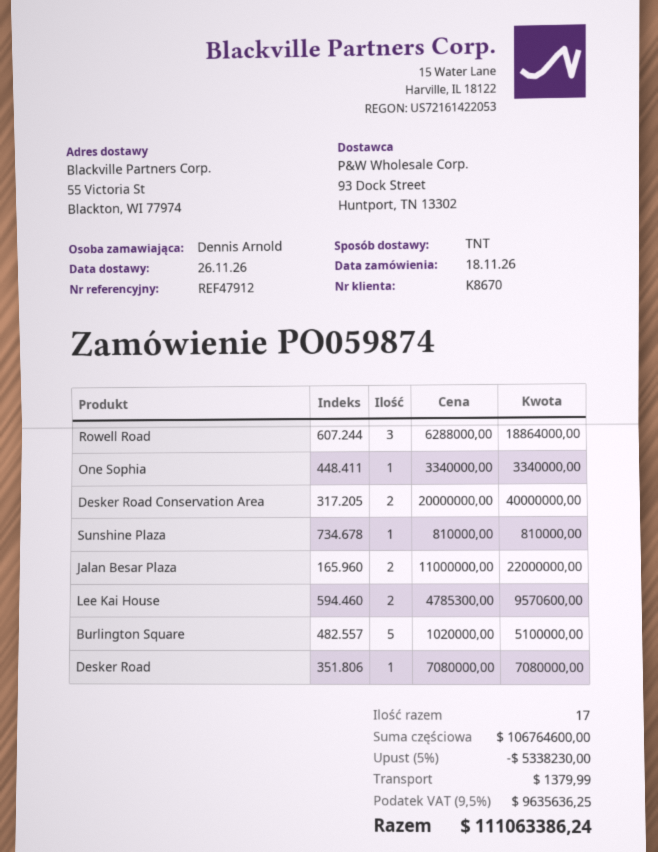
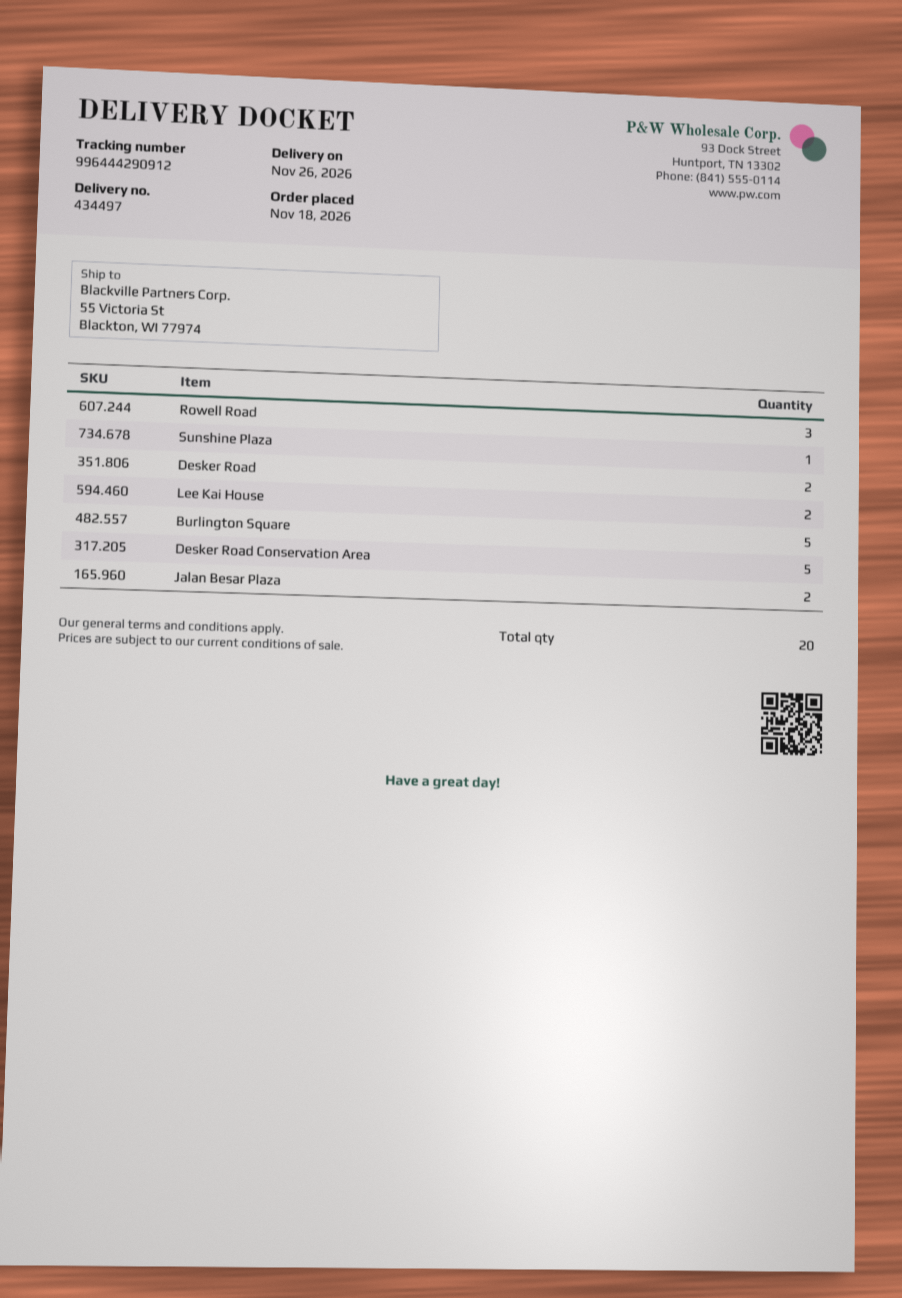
One Sophia: 1 -> none
Desker Road Conservation Area: 2 -> 5
Desker Road: 1 -> 2
total quantity: 17 -> 20

